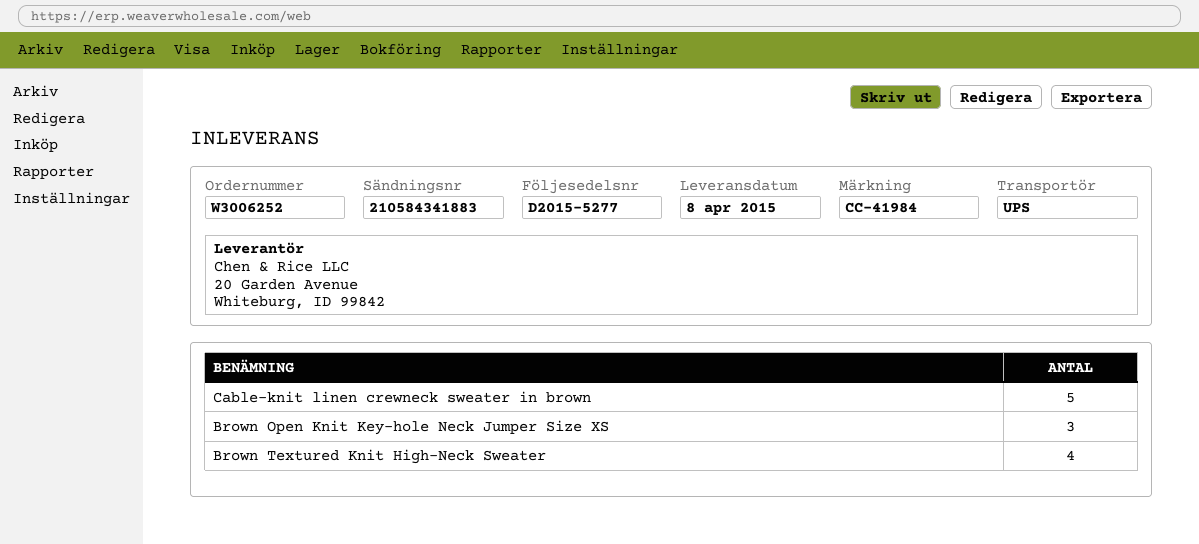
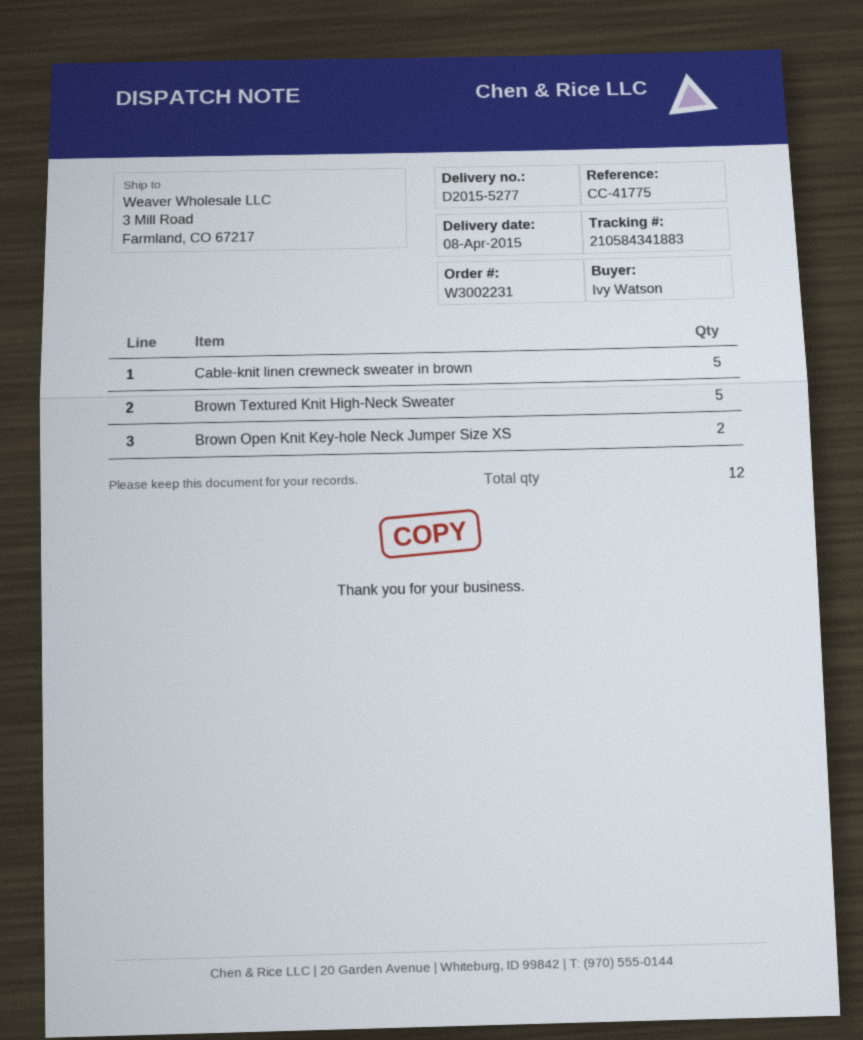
order number: W3006252 -> W3002231
reference: CC-41984 -> CC-41775
Brown Open Knit Key-hole Neck Jumper Size XS: 3 -> 2
Brown Textured Knit High-Neck Sweater: 4 -> 5

